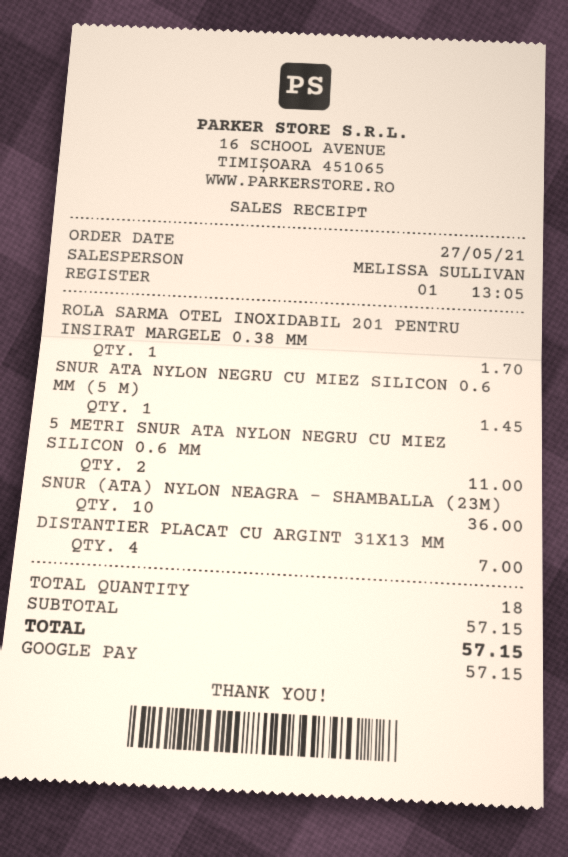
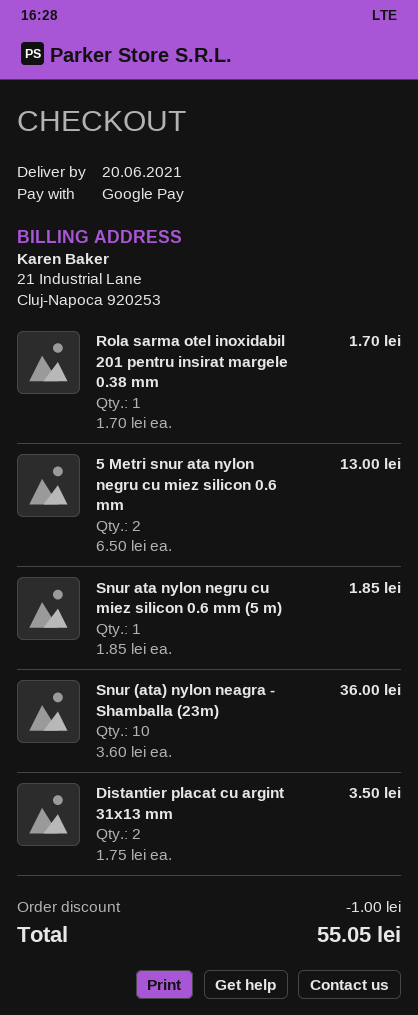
SNUR ATA NYLON NEGRU CU MIEZ SILICON 0.6 MM (5 M): 1 for 1.45 -> 1 for 1.85
5 METRI SNUR ATA NYLON NEGRU CU MIEZ SILICON 0.6 MM: 2 for 11.00 -> 2 for 13.00
DISTANTIER PLACAT CU ARGINT 31X13 MM: 4 for 7.00 -> 2 for 3.50
discount: none -> 1.00
total: 57.15 -> 55.05

